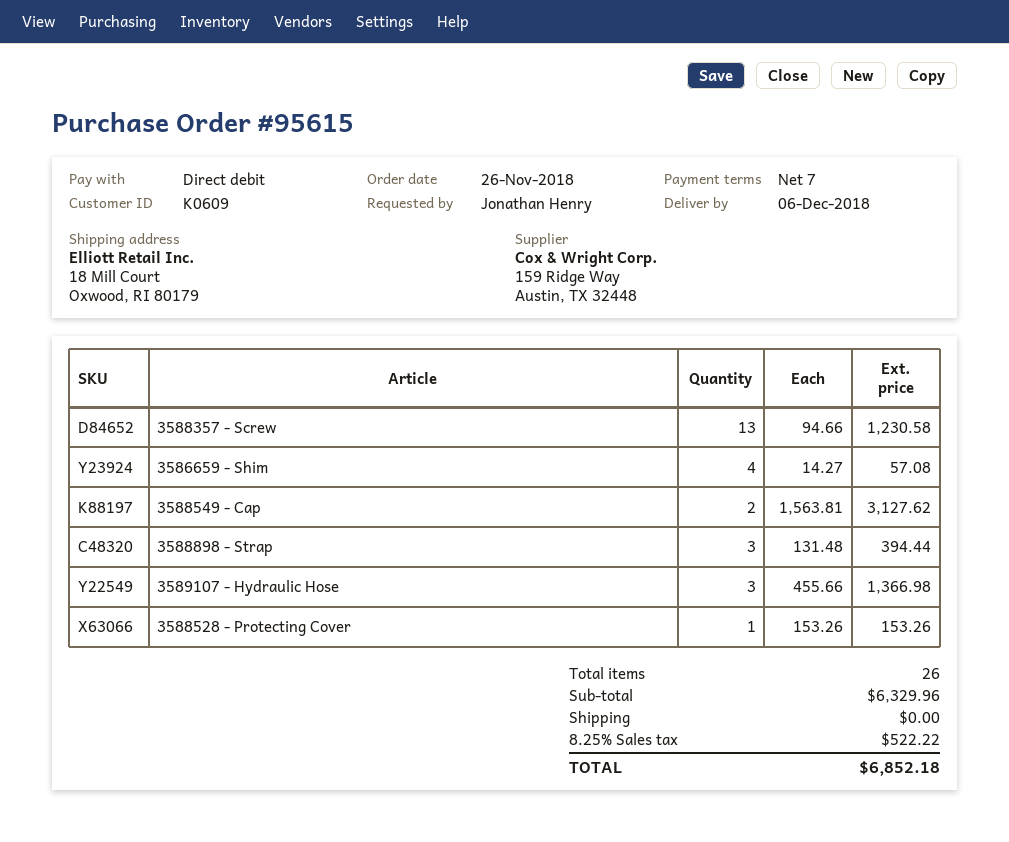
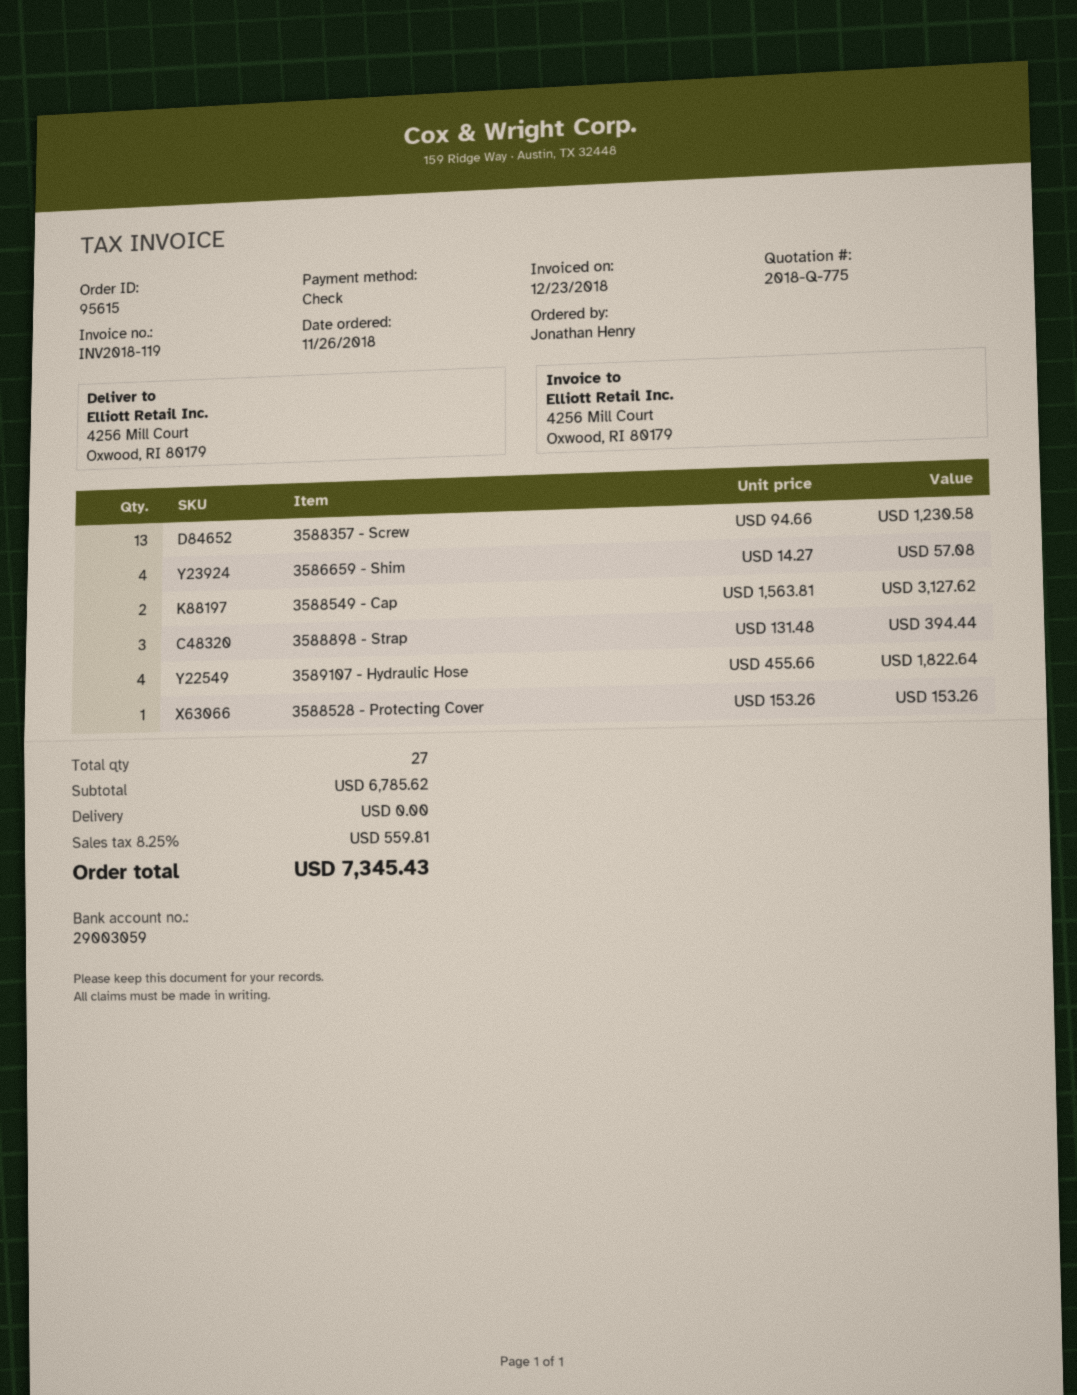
payment method: direct debit -> cheque
ship to: 18 Mill Court, Oxwood, RI 80179 -> 4256 Mill Court, Oxwood, RI 80179
3589107 - Hydraulic Hose: 3 x 455.66 = 1366.98 -> 4 x 455.66 = 1822.64
total quantity: 26 -> 27
subtotal: 6329.96 -> 6785.62
tax: 8.25% = 522.22 -> 8.25% = 559.81
total: 6852.18 -> 7345.43

